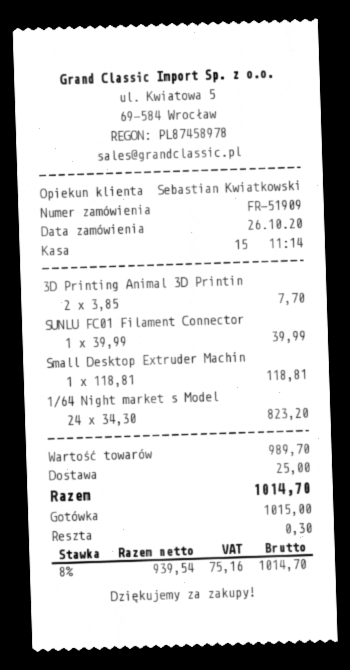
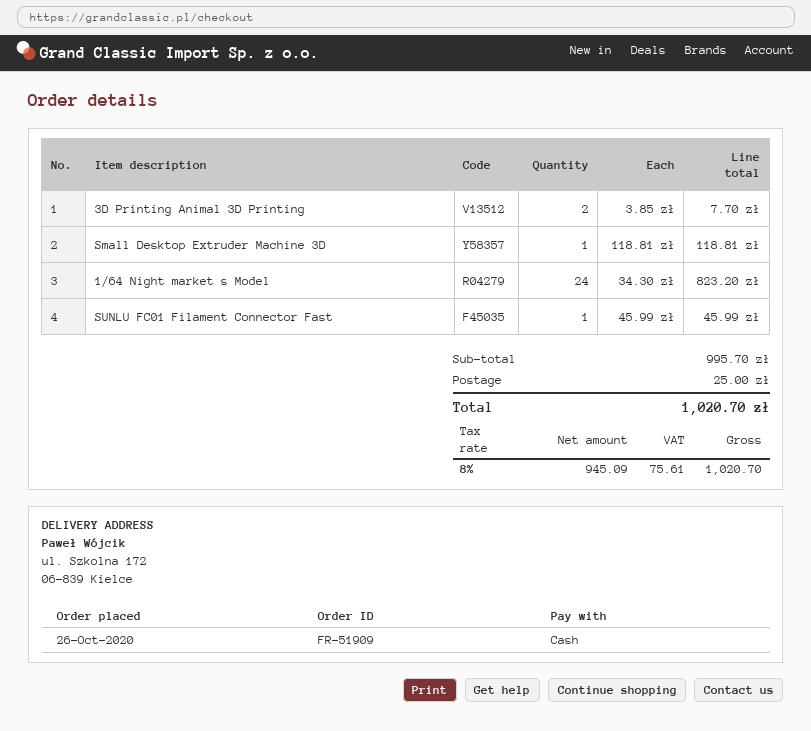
SUNLU FC01 Filament Connector: 1 x 39.99 = 39.99 -> 1 x 45.99 = 45.99
subtotal: 989.70 -> 995.70
net: 939.54 -> 945.09
tax: 8% = 75.16 -> 8% = 75.61
total: 1014.70 -> 1020.70

